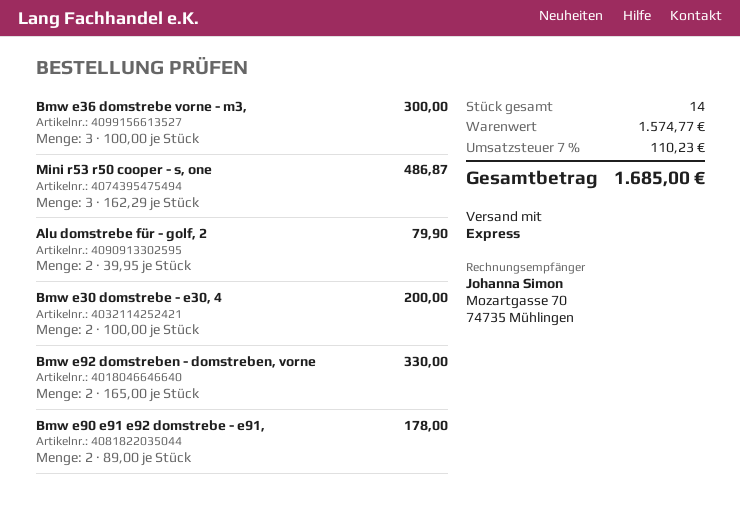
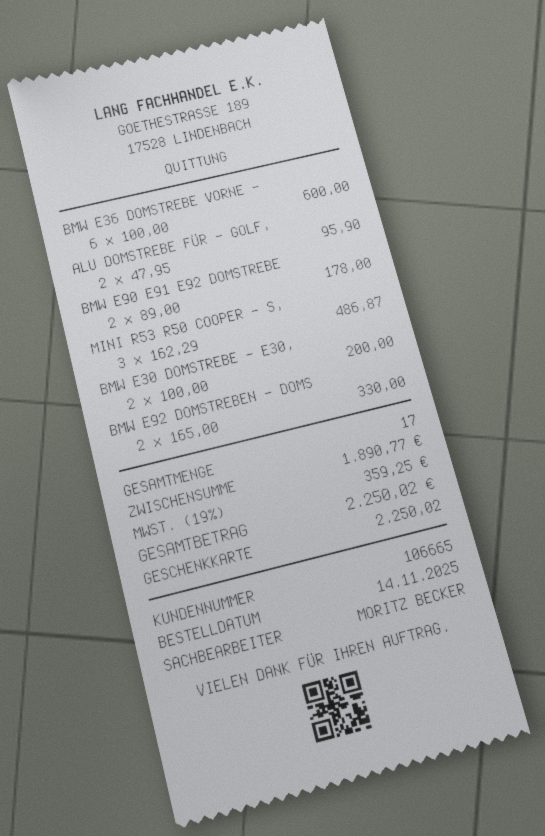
Bmw e36 domstrebe vorne - m3,: 3 x 100.00 = 300.00 -> 6 x 100.00 = 600.00
Alu domstrebe für - golf, 2: 2 x 39.95 = 79.90 -> 2 x 47.95 = 95.90
total quantity: 14 -> 17
subtotal: 1574.77 -> 1890.77
tax: 7% = 110.23 -> 19% = 359.25
total: 1685.00 -> 2250.02

